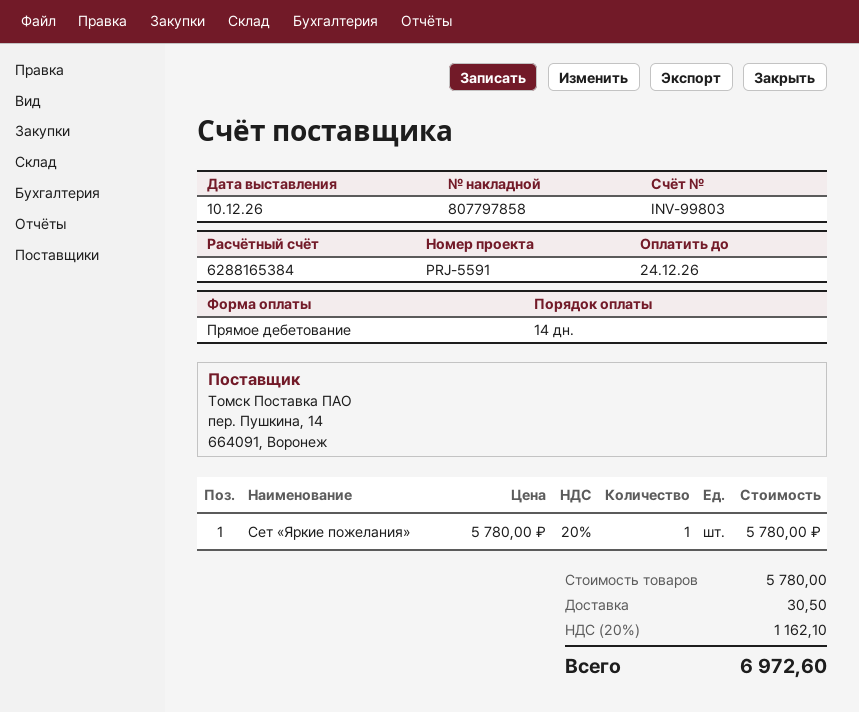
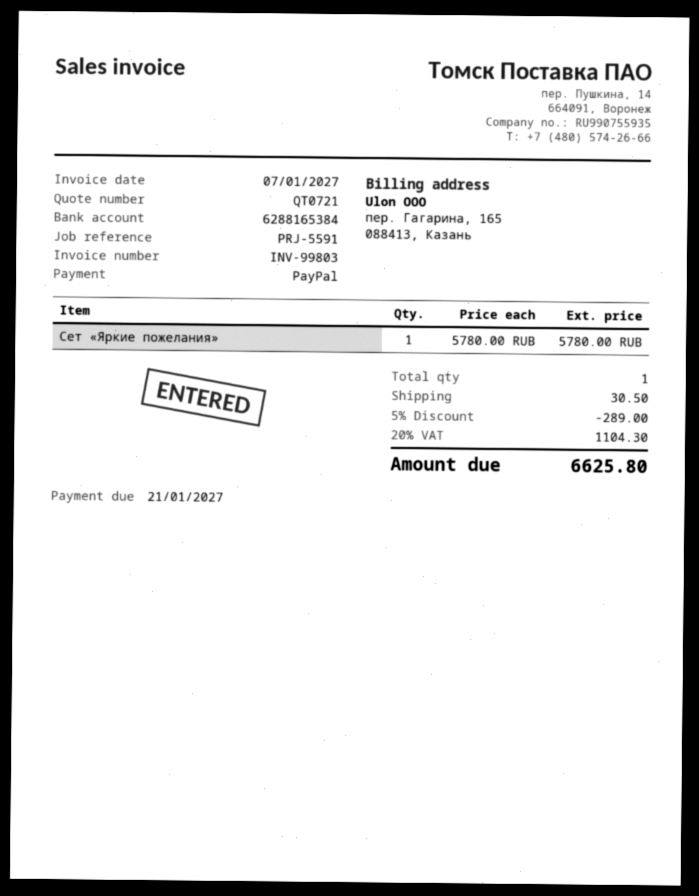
invoice date: 2026-12-10 -> 2027-01-07
due date: 2026-12-24 -> 2027-01-21
payment method: direct debit -> PayPal
discount: none -> 5% = 289.00
tax: 20% = 1162.10 -> 20% = 1104.30
total: 6972.60 -> 6625.80

